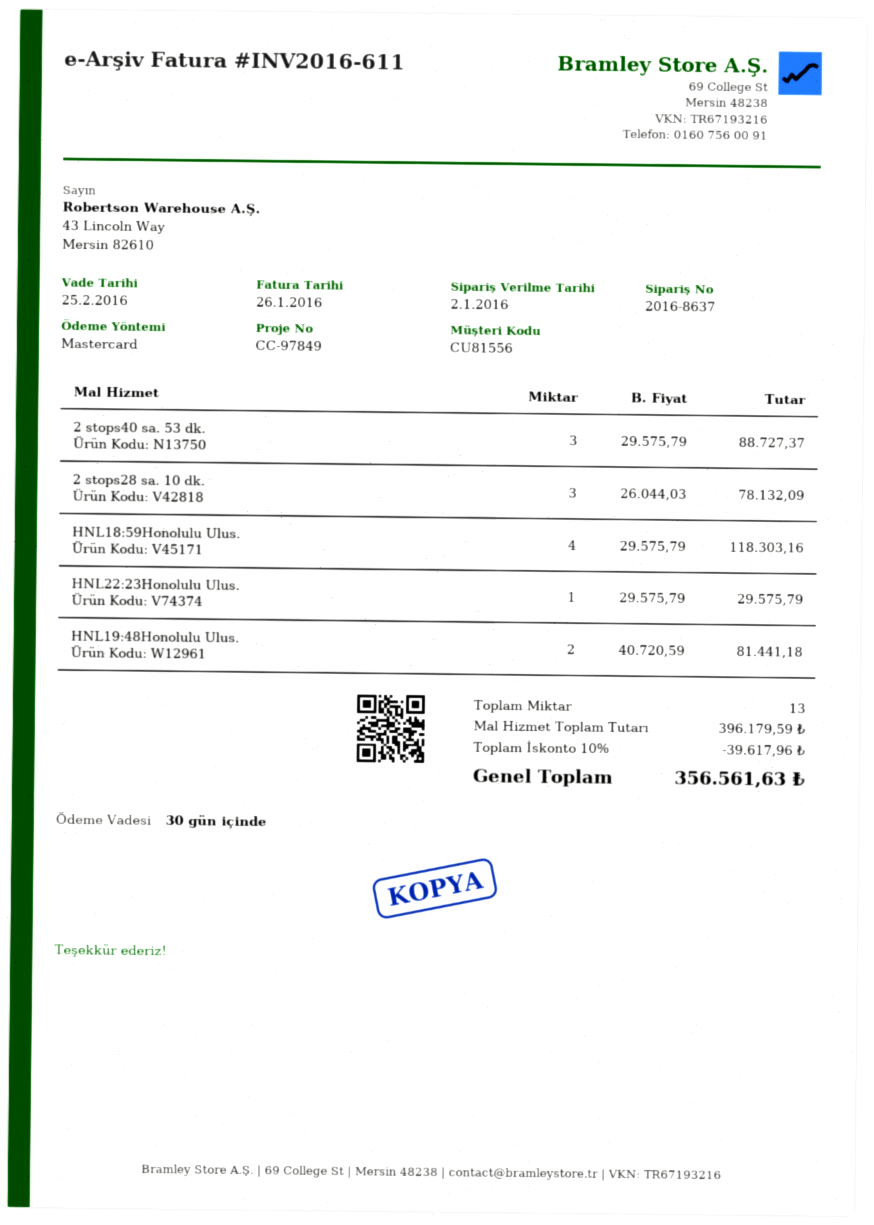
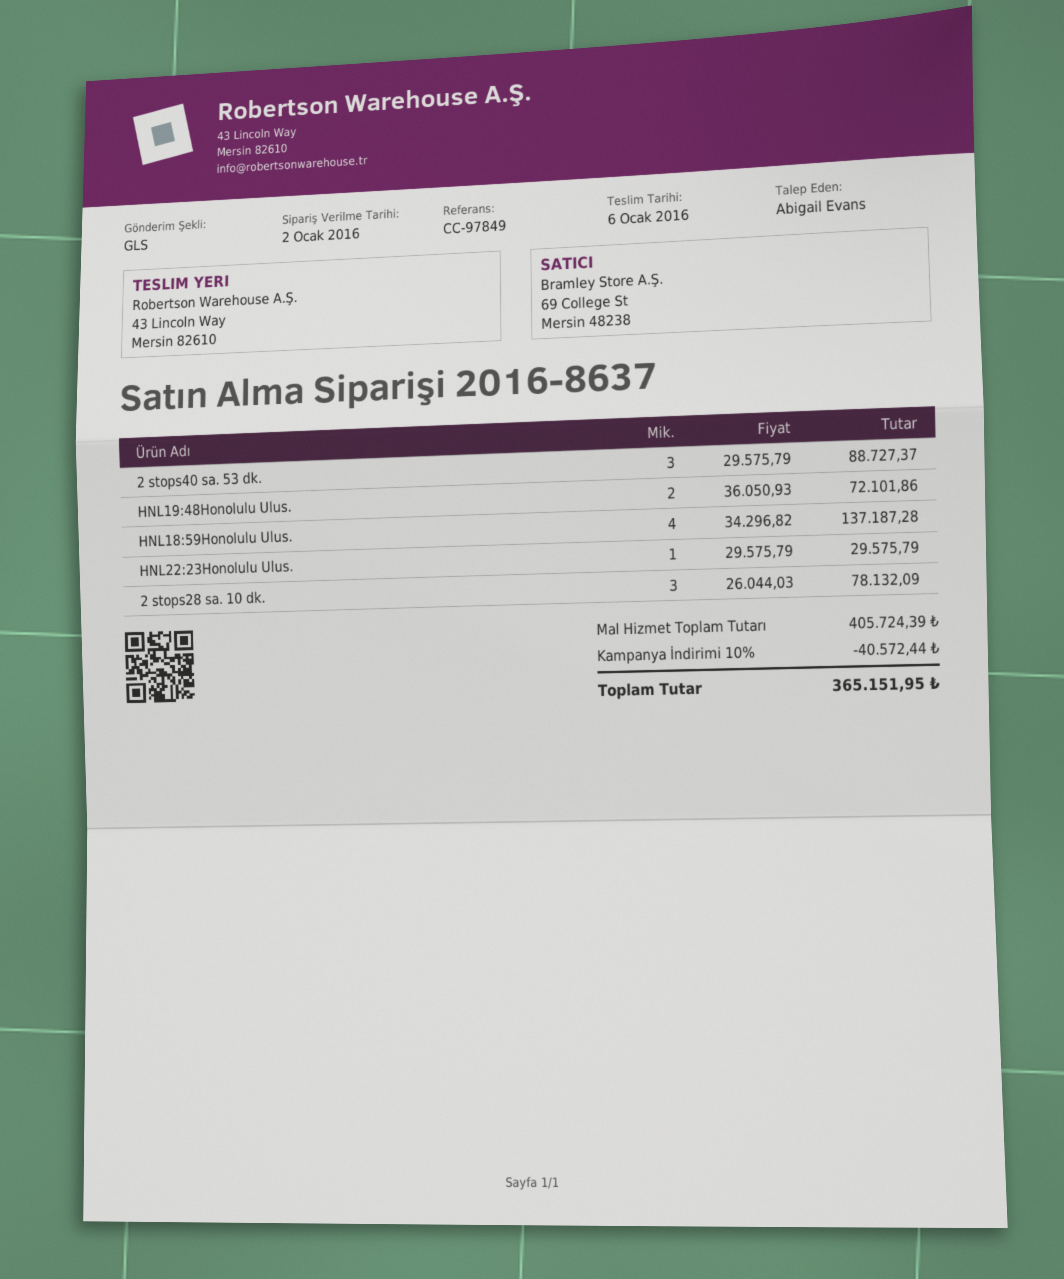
HNL18:59Honolulu Ulus.: 4 x 29575.79 = 118303.16 -> 4 x 34296.82 = 137187.28
HNL19:48Honolulu Ulus.: 2 x 40720.59 = 81441.18 -> 2 x 36050.93 = 72101.86
subtotal: 396179.59 -> 405724.39
discount: 10% = 39617.96 -> 10% = 40572.44
total: 356561.63 -> 365151.95

